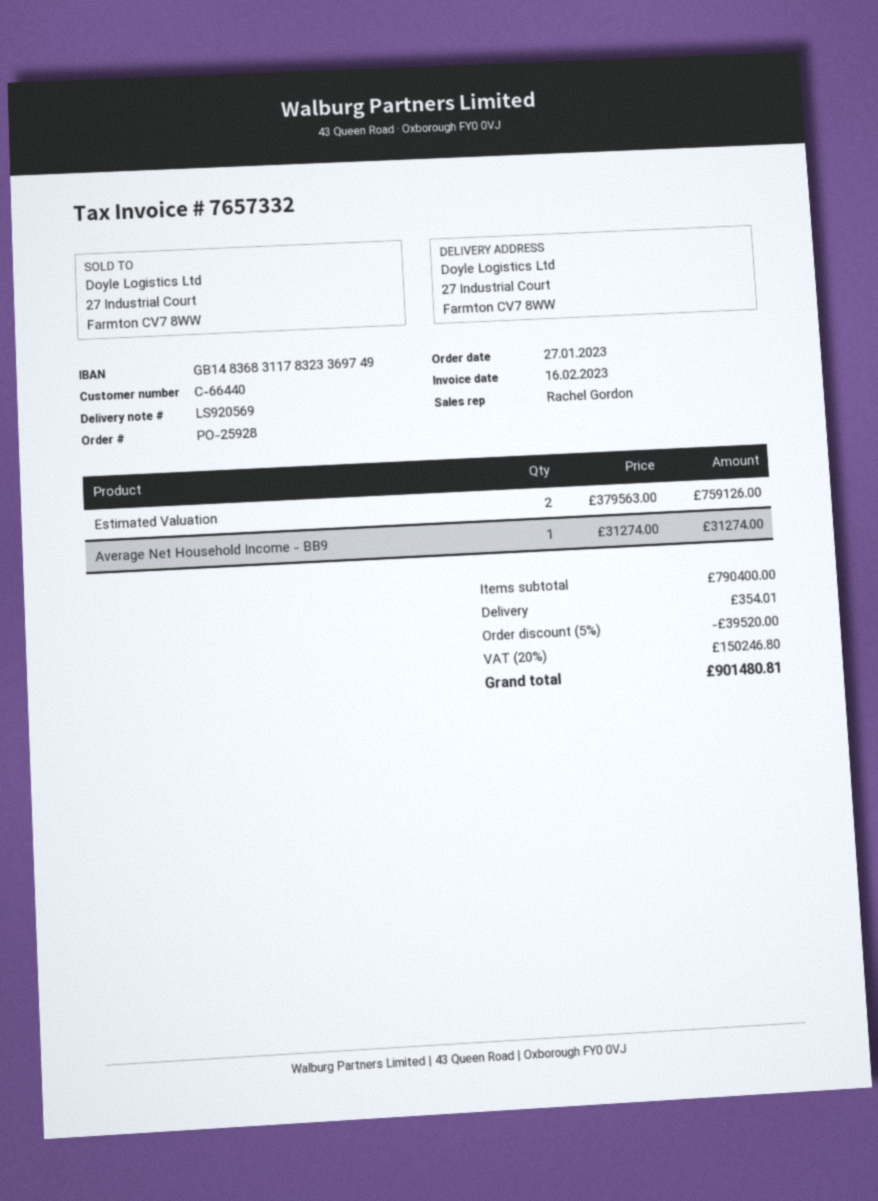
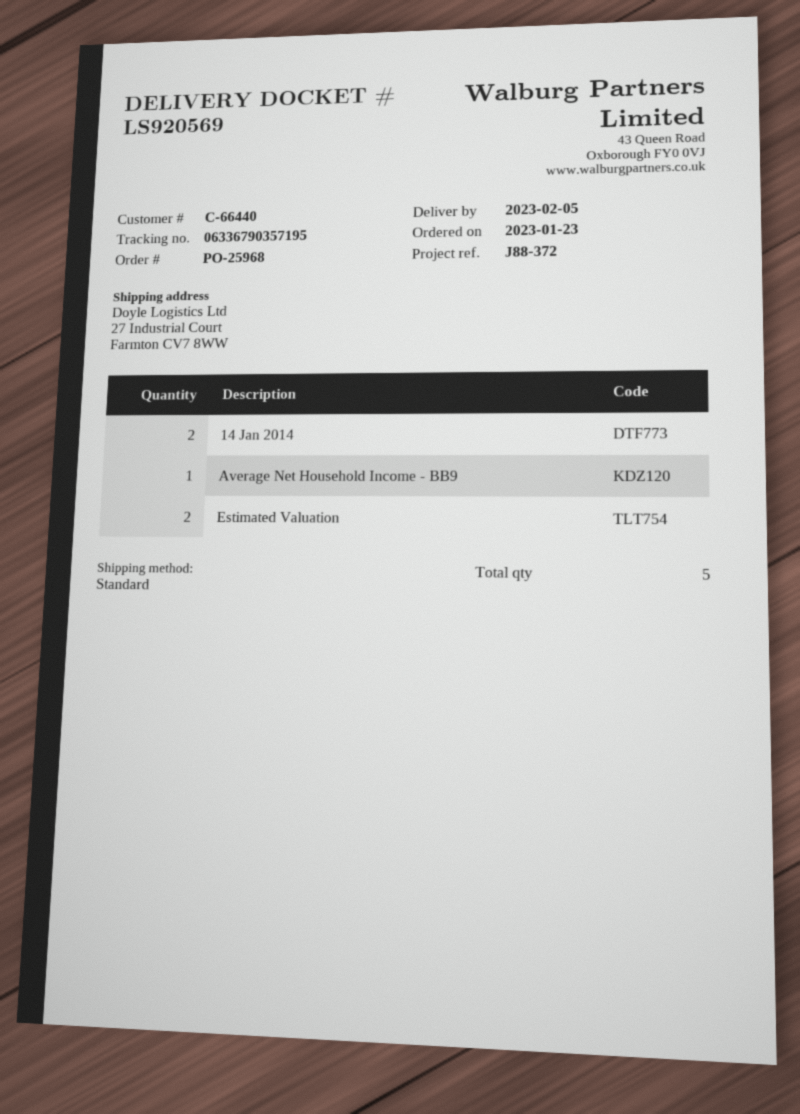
order number: PO-25928 -> PO-25968
order date: 2023-01-27 -> 2023-01-23
14 Jan 2014: none -> 2

